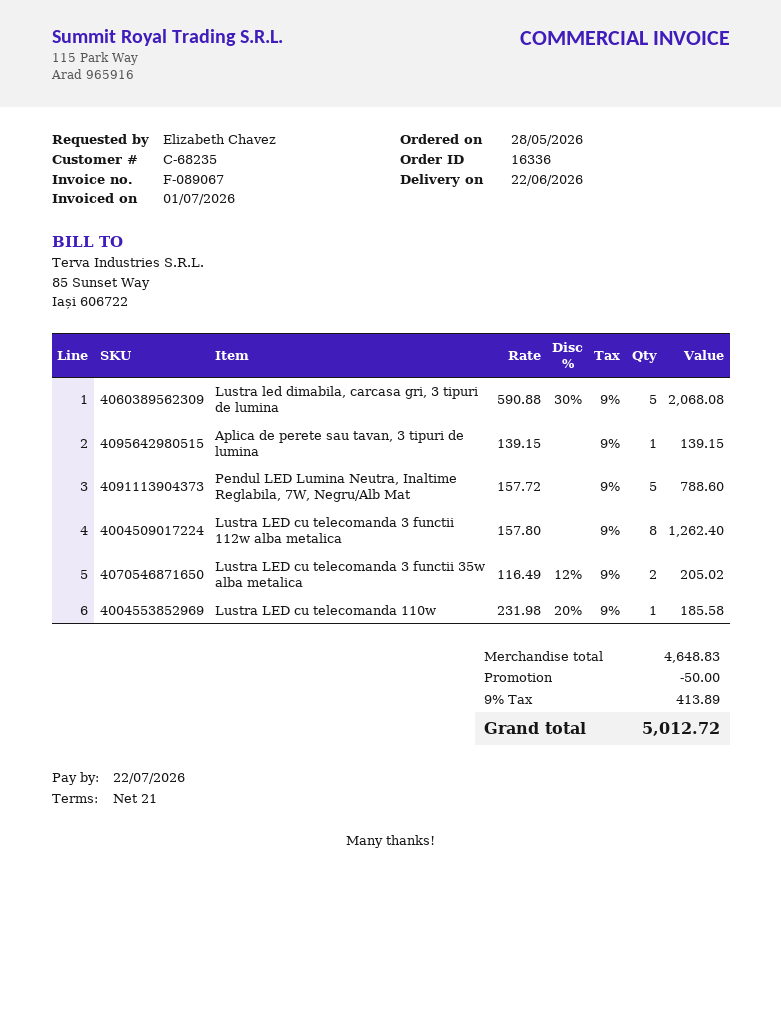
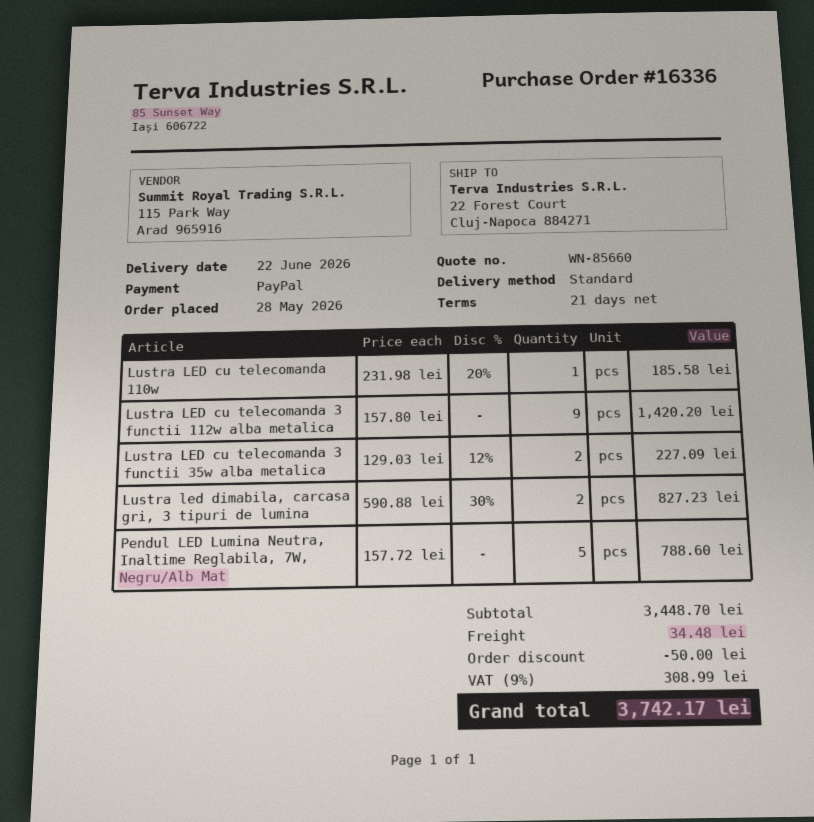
Lustra led dimabila, carcasa gri, 3 tipuri de lumina: 5 x 590.88 - 30% = 2068.08 -> 2 x 590.88 - 30% = 827.23
Aplica de perete sau tavan, 3 tipuri de lumina: 1 x 139.15 = 139.15 -> none
Lustra LED cu telecomanda 3 functii 112w alba metalica: 8 x 157.80 = 1262.40 -> 9 x 157.80 = 1420.20
Lustra LED cu telecomanda 3 functii 35w alba metalica: 2 x 116.49 - 12% = 205.02 -> 2 x 129.03 - 12% = 227.09
subtotal: 4648.83 -> 3448.70
shipping: none -> 34.48
tax: 9% = 413.89 -> 9% = 308.99
total: 5012.72 -> 3742.17

